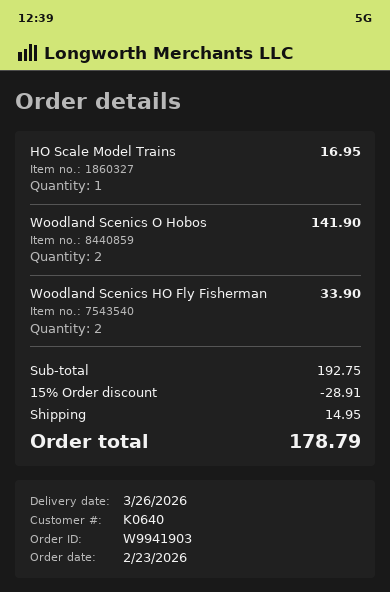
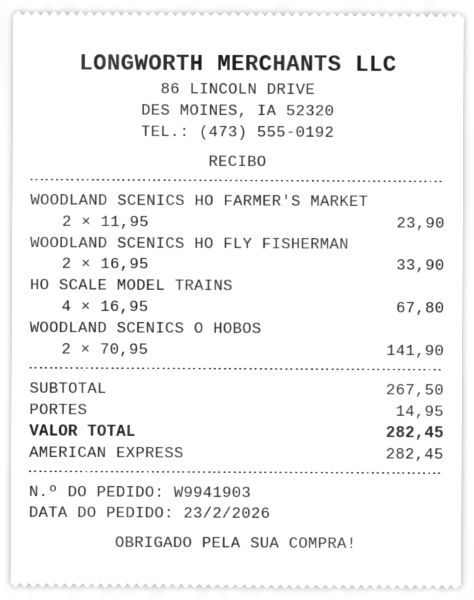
HO Scale Model Trains: 1 for 16.95 -> 4 for 67.80
WOODLAND SCENICS HO FARMER'S MARKET: none -> 2 for 23.90
subtotal: 192.75 -> 267.50
discount: 15% = 28.91 -> none
total: 178.79 -> 282.45

